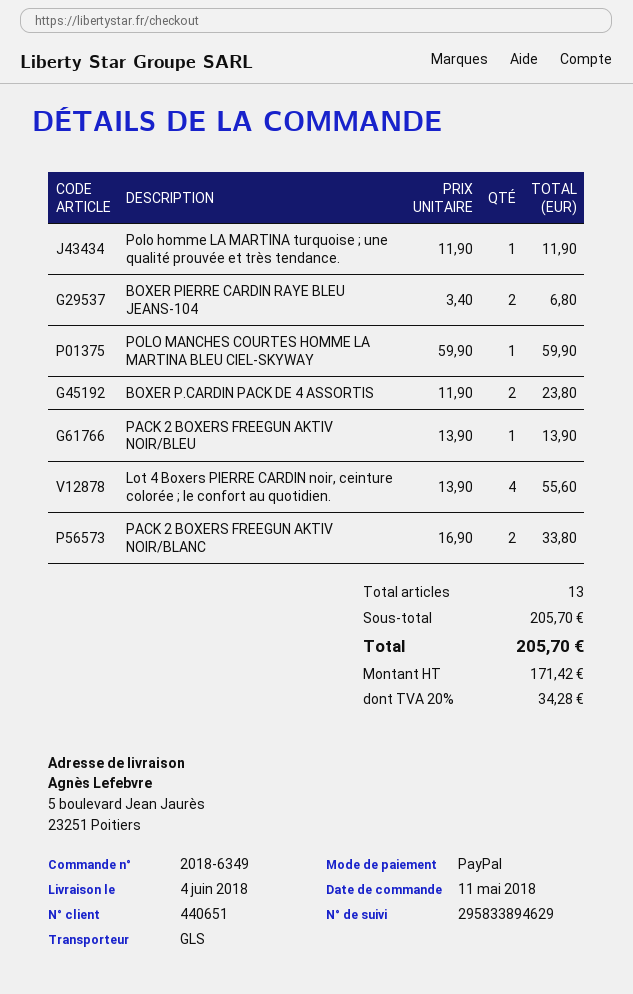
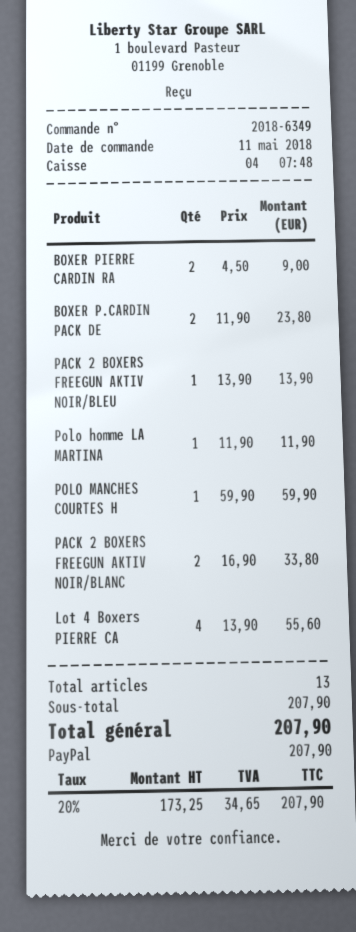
BOXER PIERRE CARDIN RAYE BLEU JEANS-104: 2 x 3.40 = 6.80 -> 2 x 4.50 = 9.00
subtotal: 205.70 -> 207.90
net: 171.42 -> 173.25
tax: 20% = 34.28 -> 20% = 34.65
total: 205.70 -> 207.90

